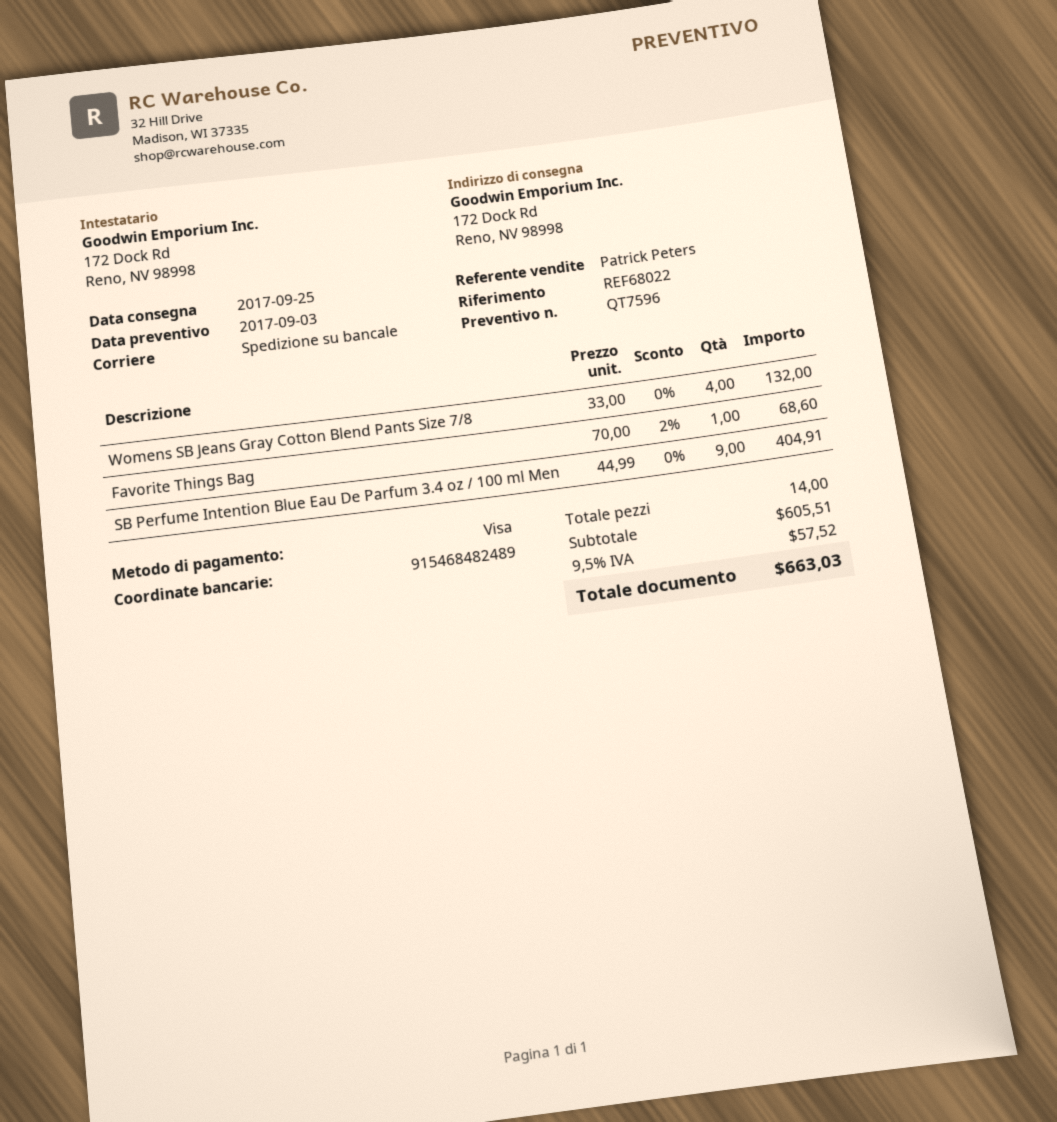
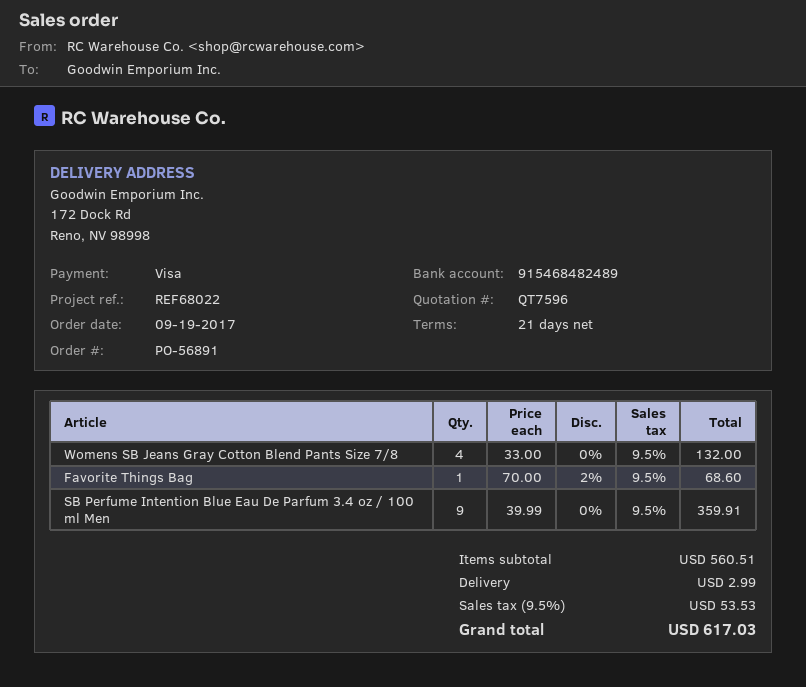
SB Perfume Intention Blue Eau De Parfum 3.4 oz / 100 ml Men: 9 x 44.99 = 404.91 -> 9 x 39.99 = 359.91
subtotal: 605.51 -> 560.51
shipping: none -> 2.99
tax: 9.5% = 57.52 -> 9.5% = 53.53
total: 663.03 -> 617.03

